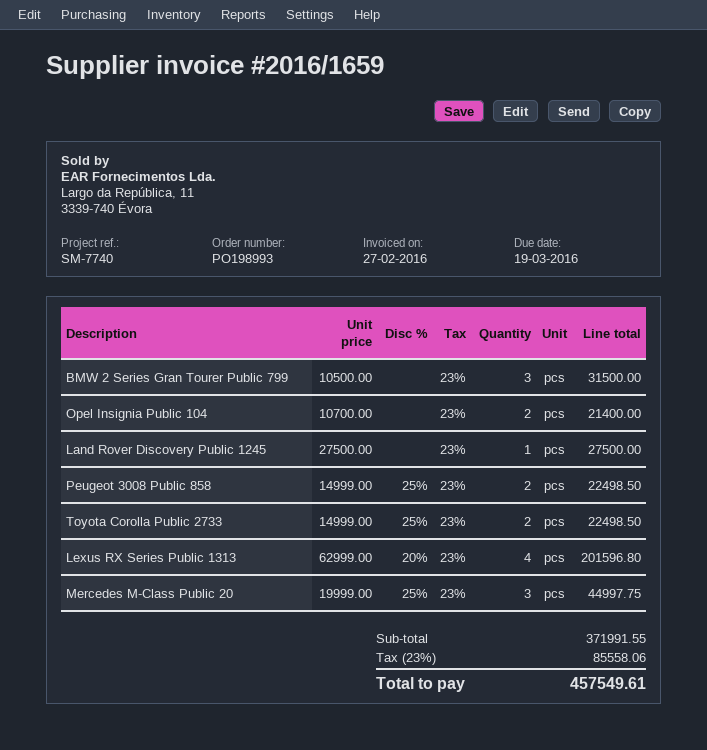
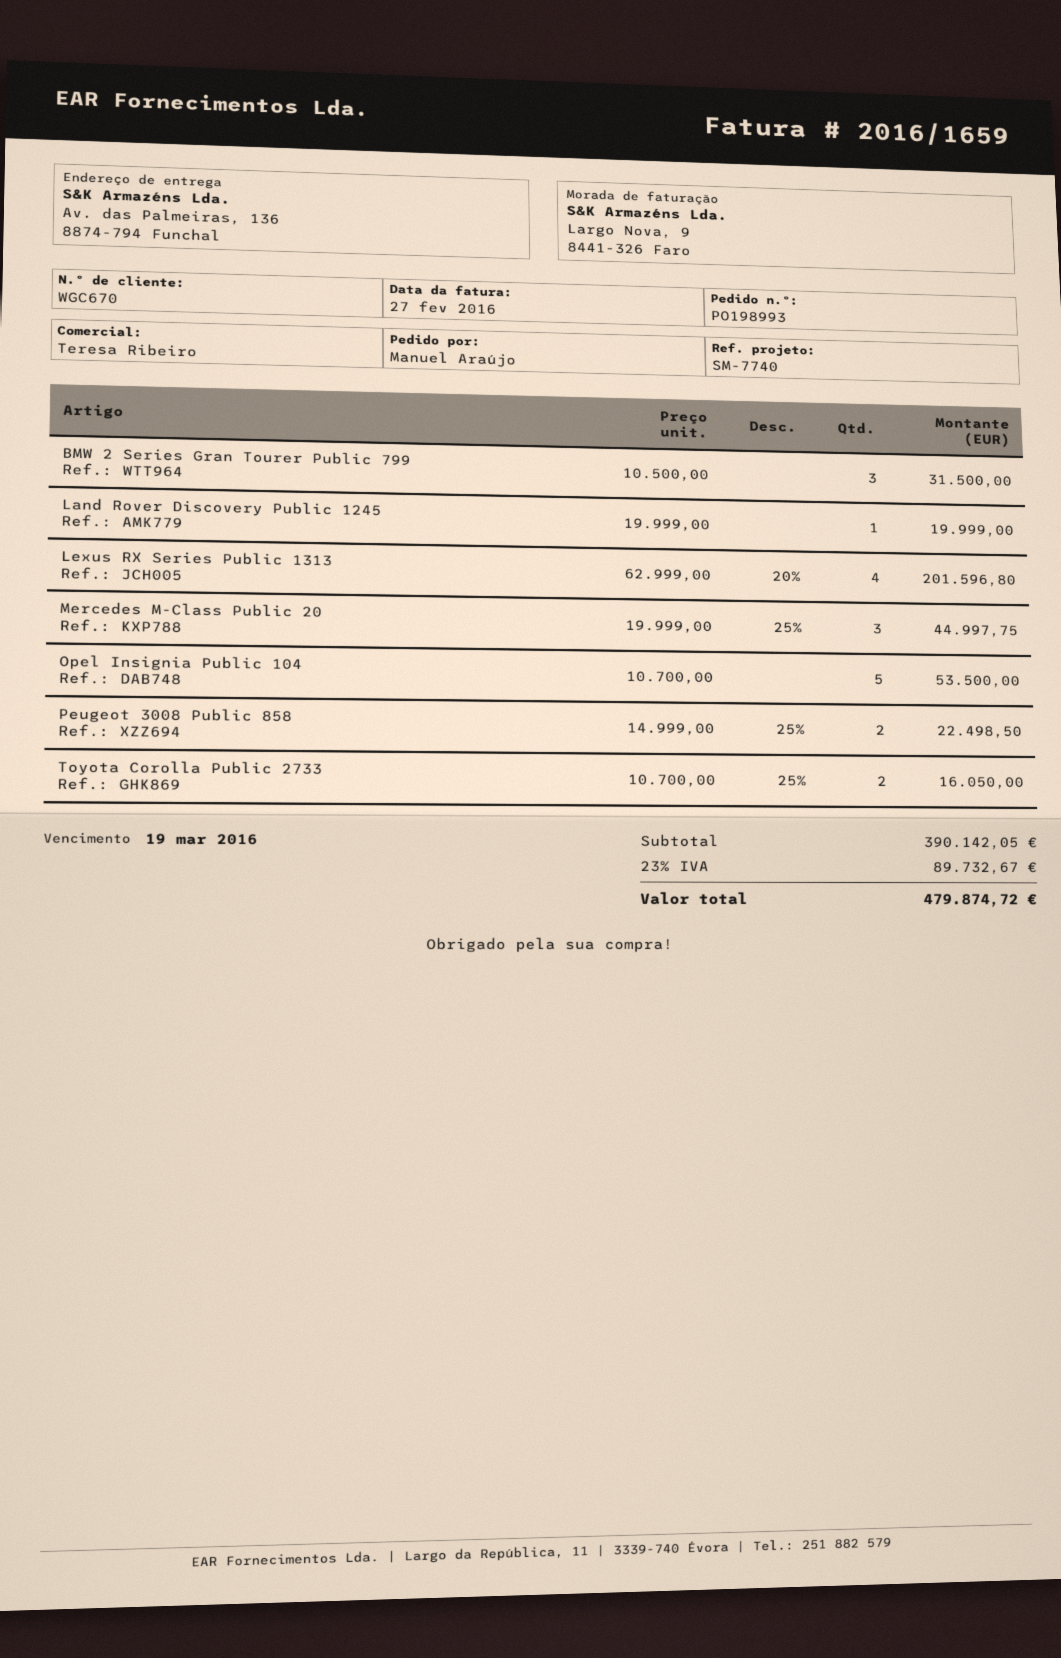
Opel Insignia Public 104: 2 x 10700.00 = 21400.00 -> 5 x 10700.00 = 53500.00
Land Rover Discovery Public 1245: 1 x 27500.00 = 27500.00 -> 1 x 19999.00 = 19999.00
Toyota Corolla Public 2733: 2 x 14999.00 - 25% = 22498.50 -> 2 x 10700.00 - 25% = 16050.00
subtotal: 371991.55 -> 390142.05
tax: 23% = 85558.06 -> 23% = 89732.67
total: 457549.61 -> 479874.72

